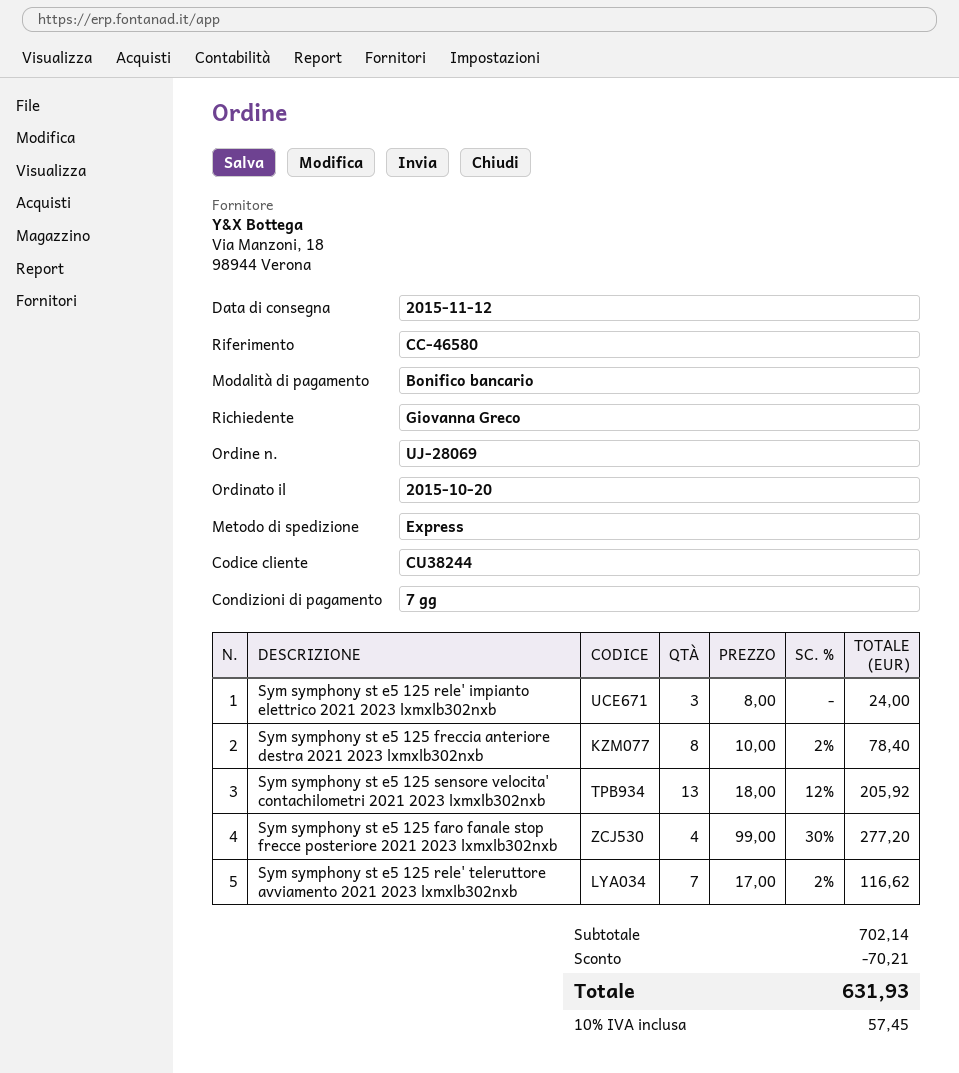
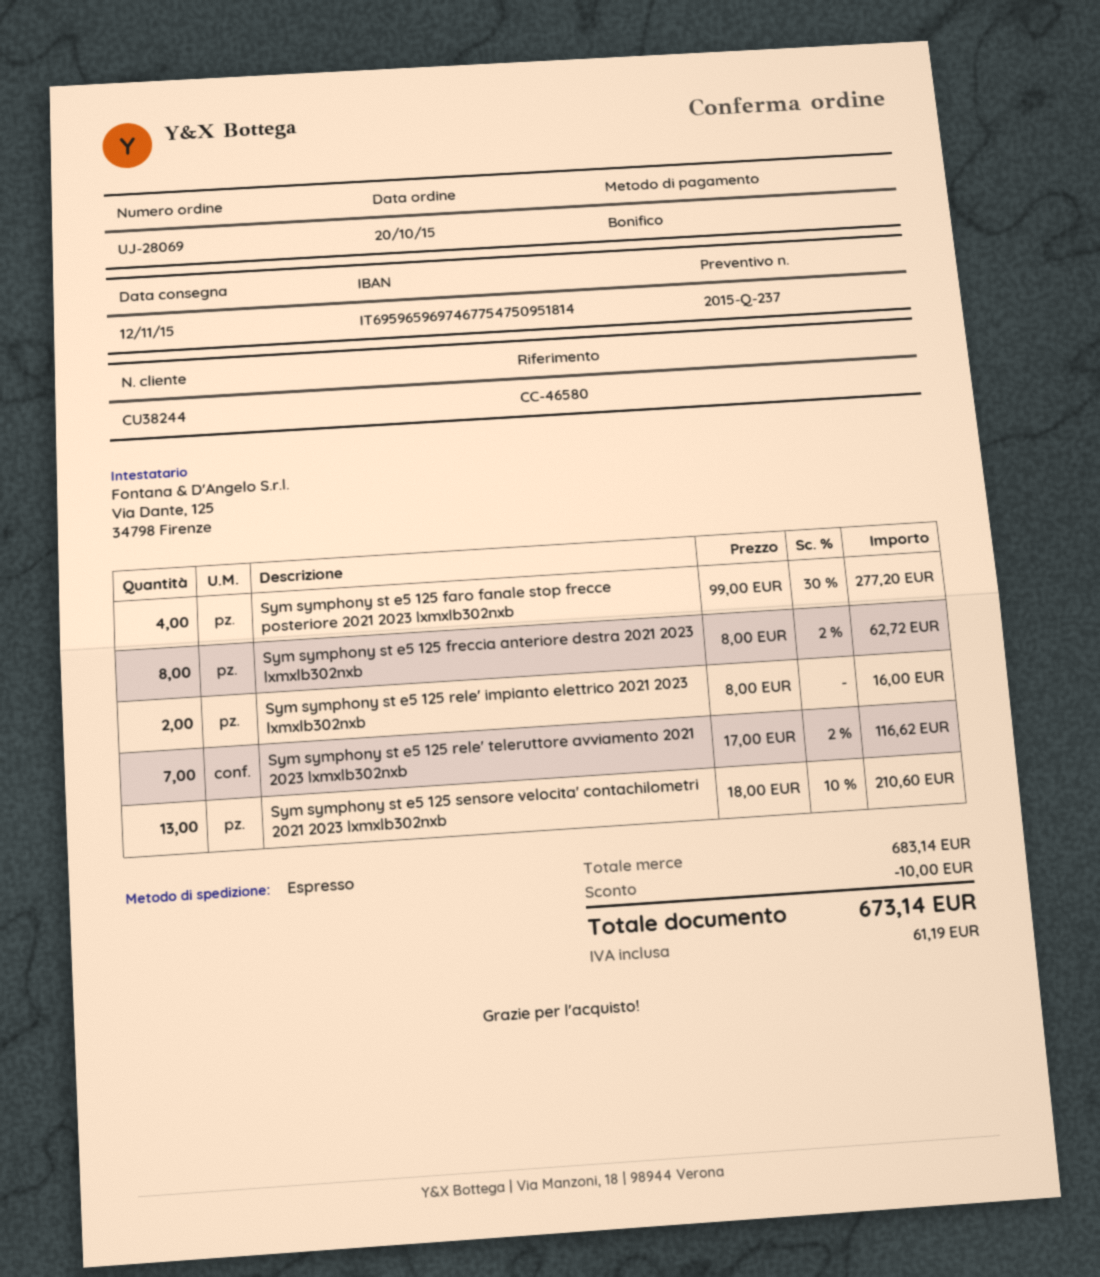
Sym symphony st e5 125 rele' impianto elettrico 2021 2023 lxmxlb302nxb: 3 x 8.00 = 24.00 -> 2 x 8.00 = 16.00
Sym symphony st e5 125 freccia anteriore destra 2021 2023 lxmxlb302nxb: 8 x 10.00 - 2% = 78.40 -> 8 x 8.00 - 2% = 62.72
Sym symphony st e5 125 sensore velocita' contachilometri 2021 2023 lxmxlb302nxb: 13 x 18.00 - 12% = 205.92 -> 13 x 18.00 - 10% = 210.60
subtotal: 702.14 -> 683.14
discount: 70.21 -> 10.00
tax: 57.45 -> 61.19
total: 631.93 -> 673.14

